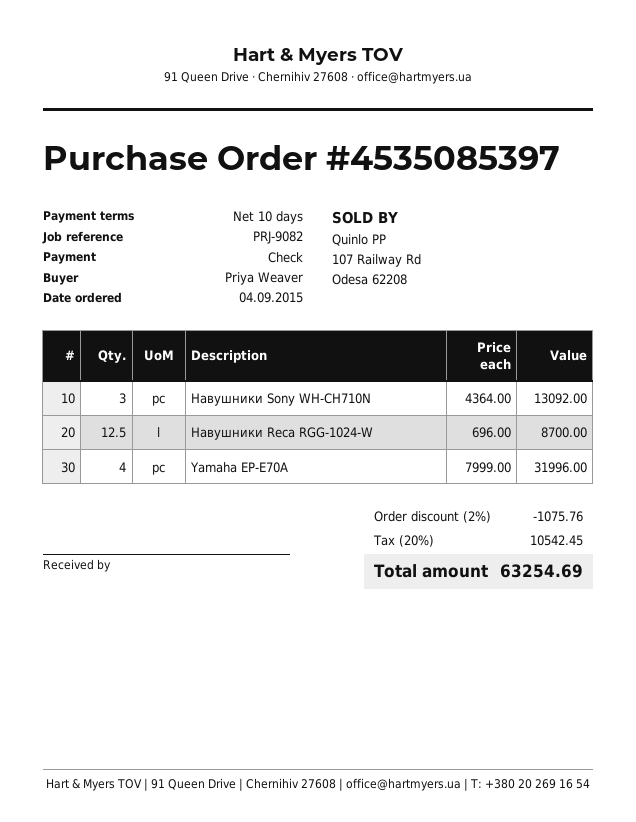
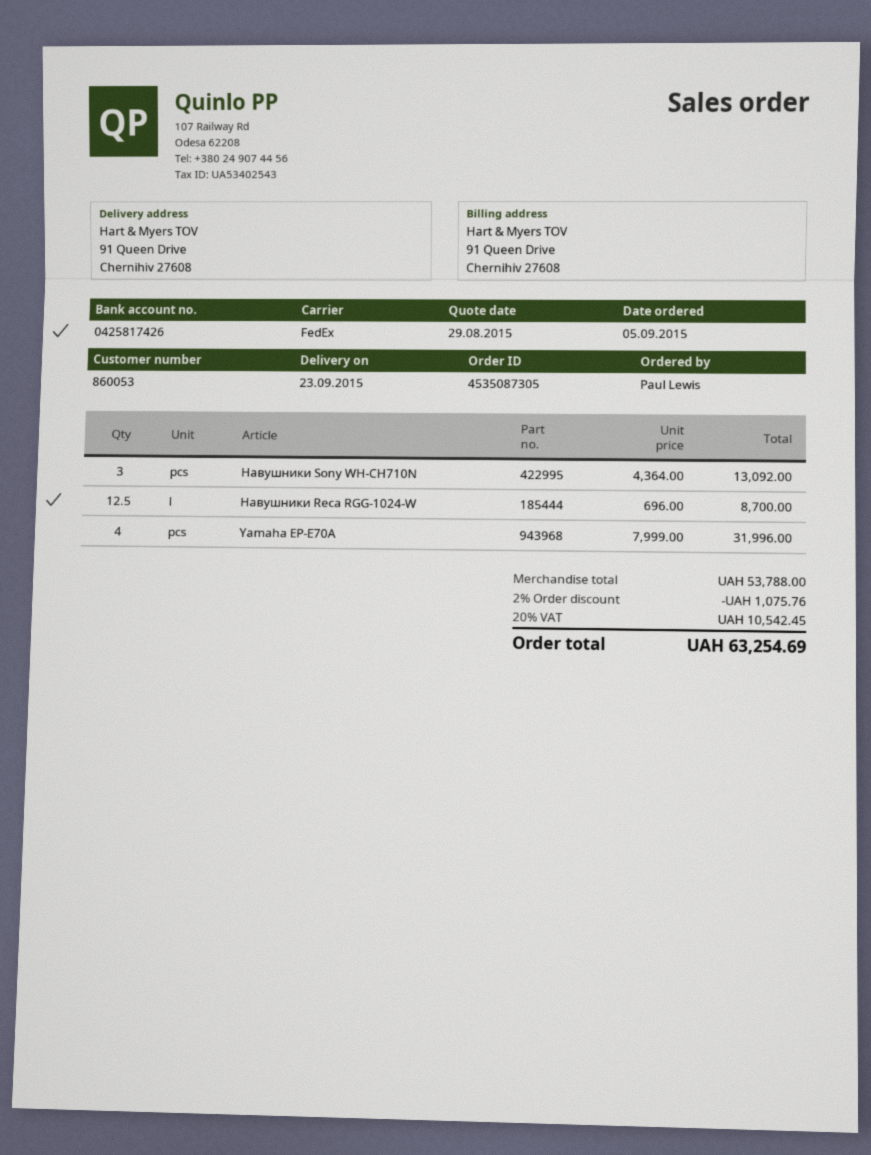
order number: 4535085397 -> 4535087305
order date: 2015-09-04 -> 2015-09-05
ordered by: Priya Weaver -> Paul Lewis

